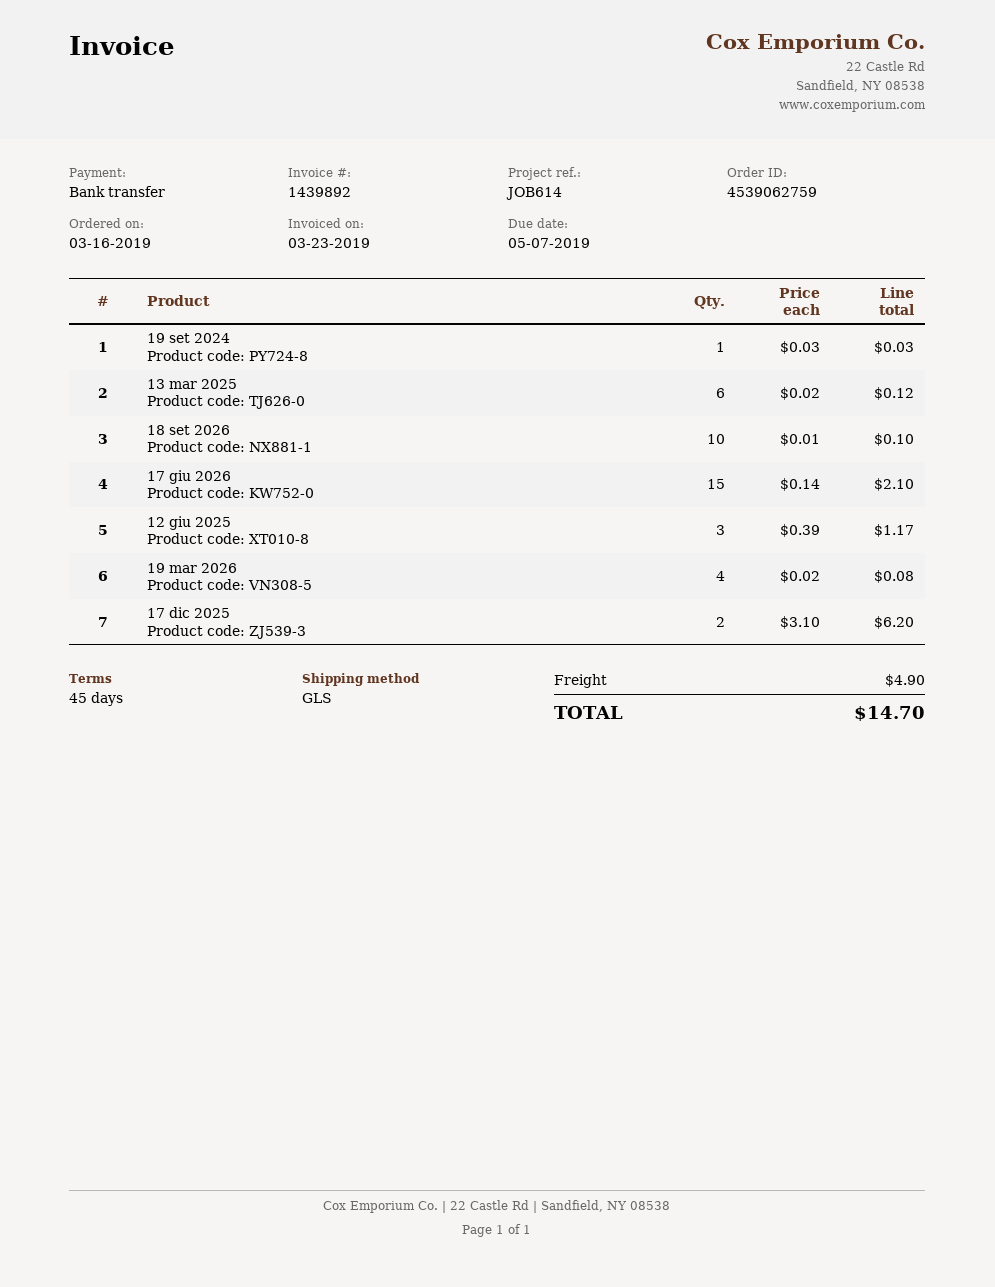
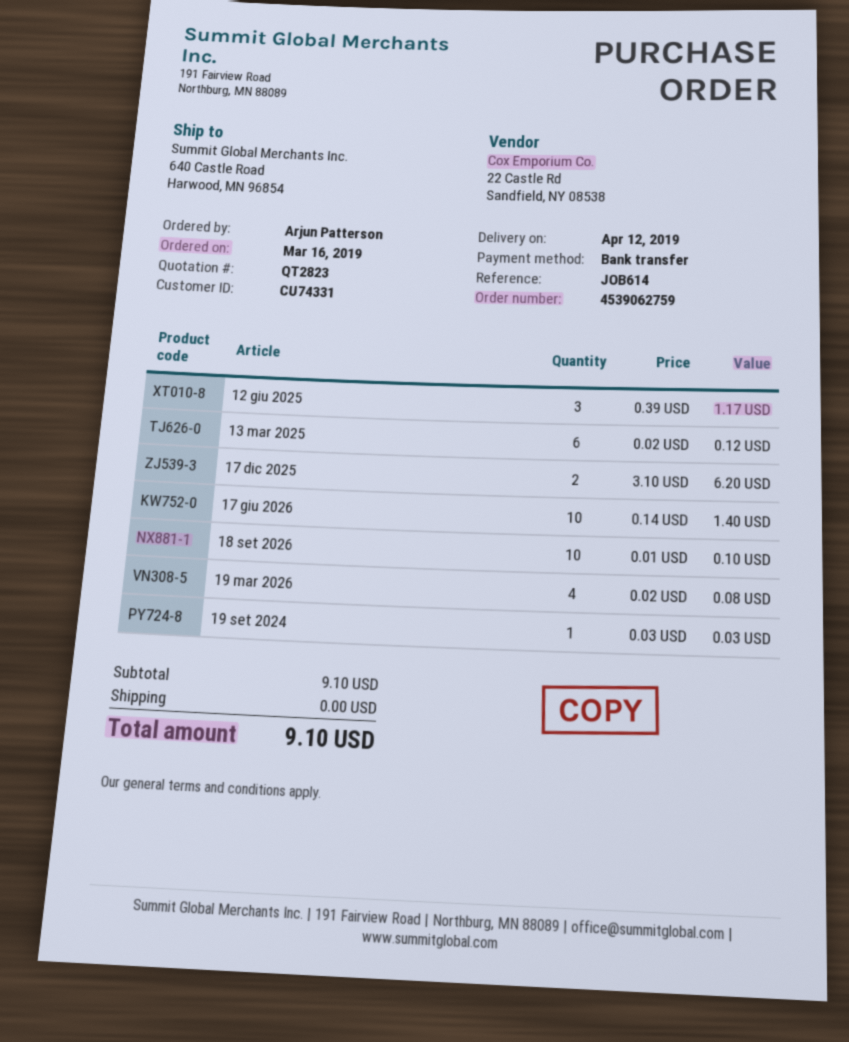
17 giu 2026: 15 x 0.14 = 2.10 -> 10 x 0.14 = 1.40
shipping: 4.90 -> 0.00
total: 14.70 -> 9.10

